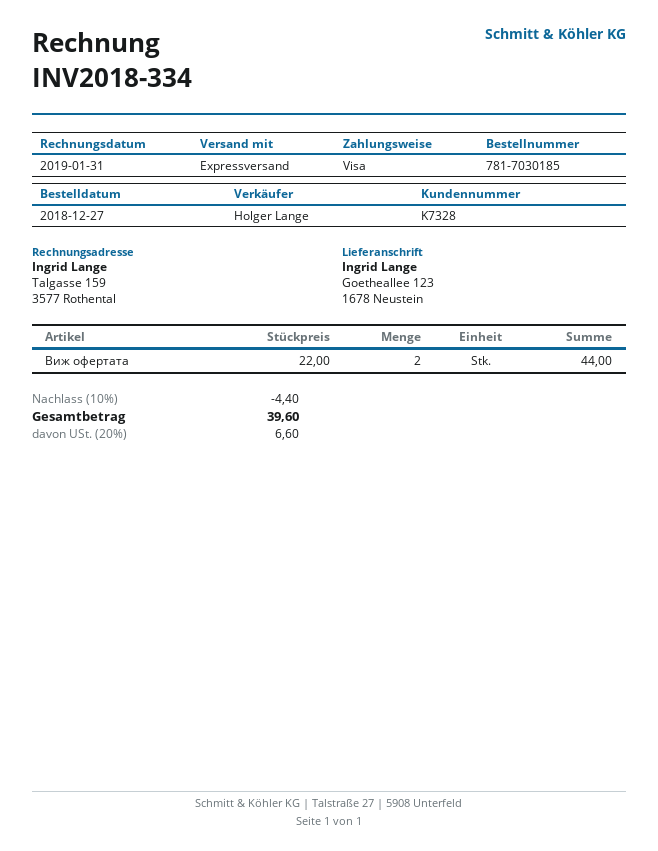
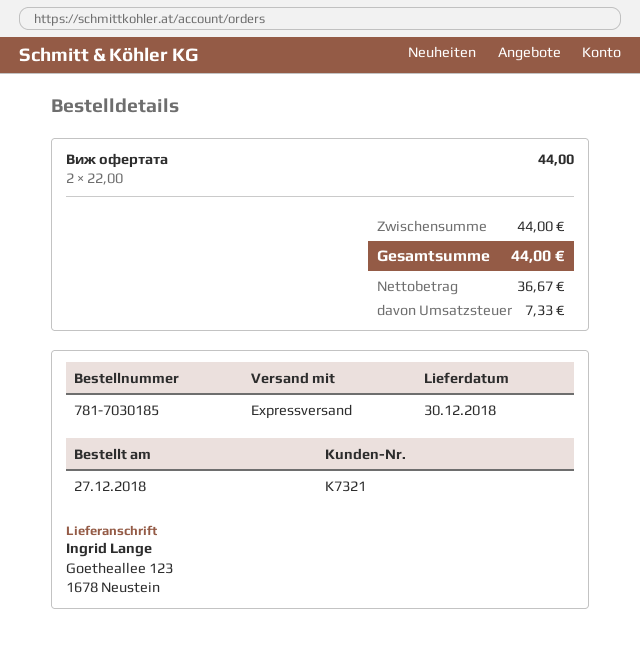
customer number: K7328 -> K7321
discount: 10% = 4.40 -> none
tax: 6.60 -> 7.33
total: 39.60 -> 44.00

